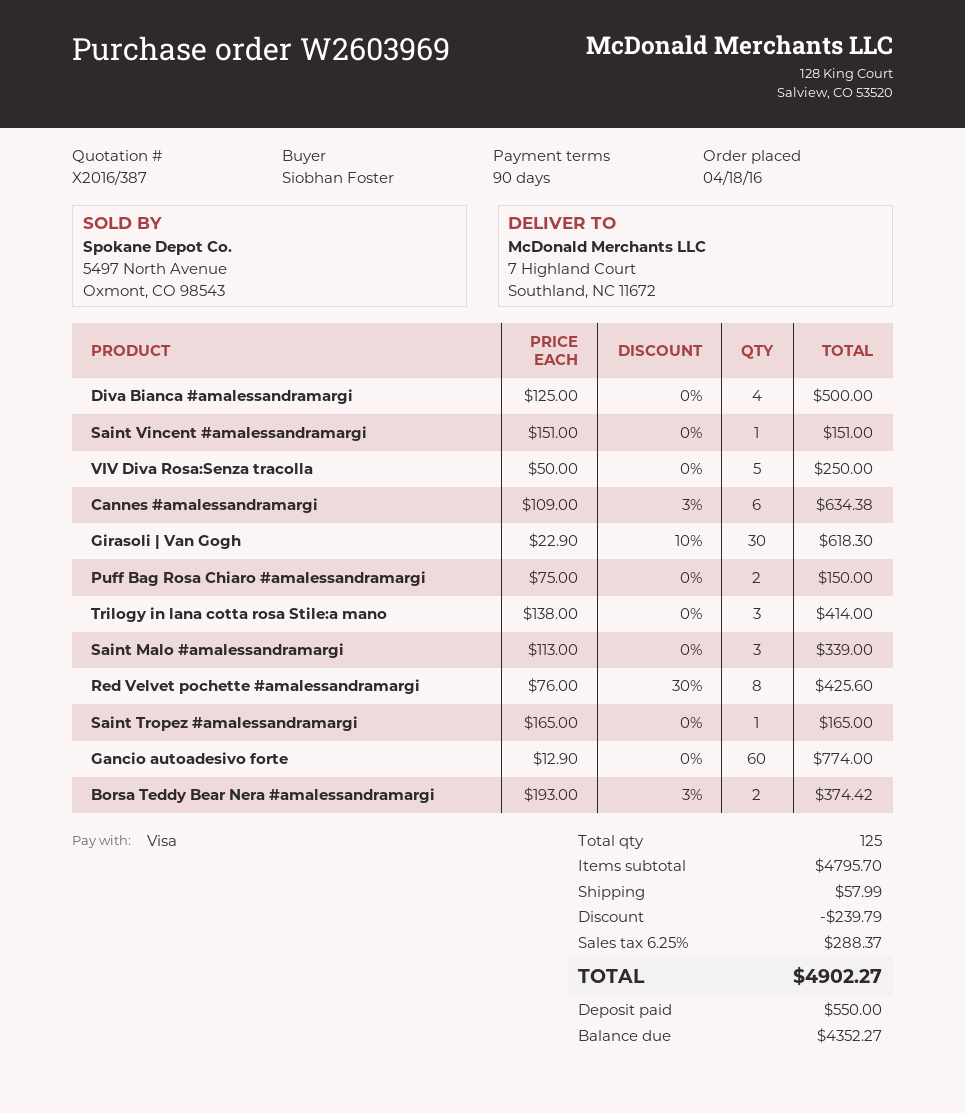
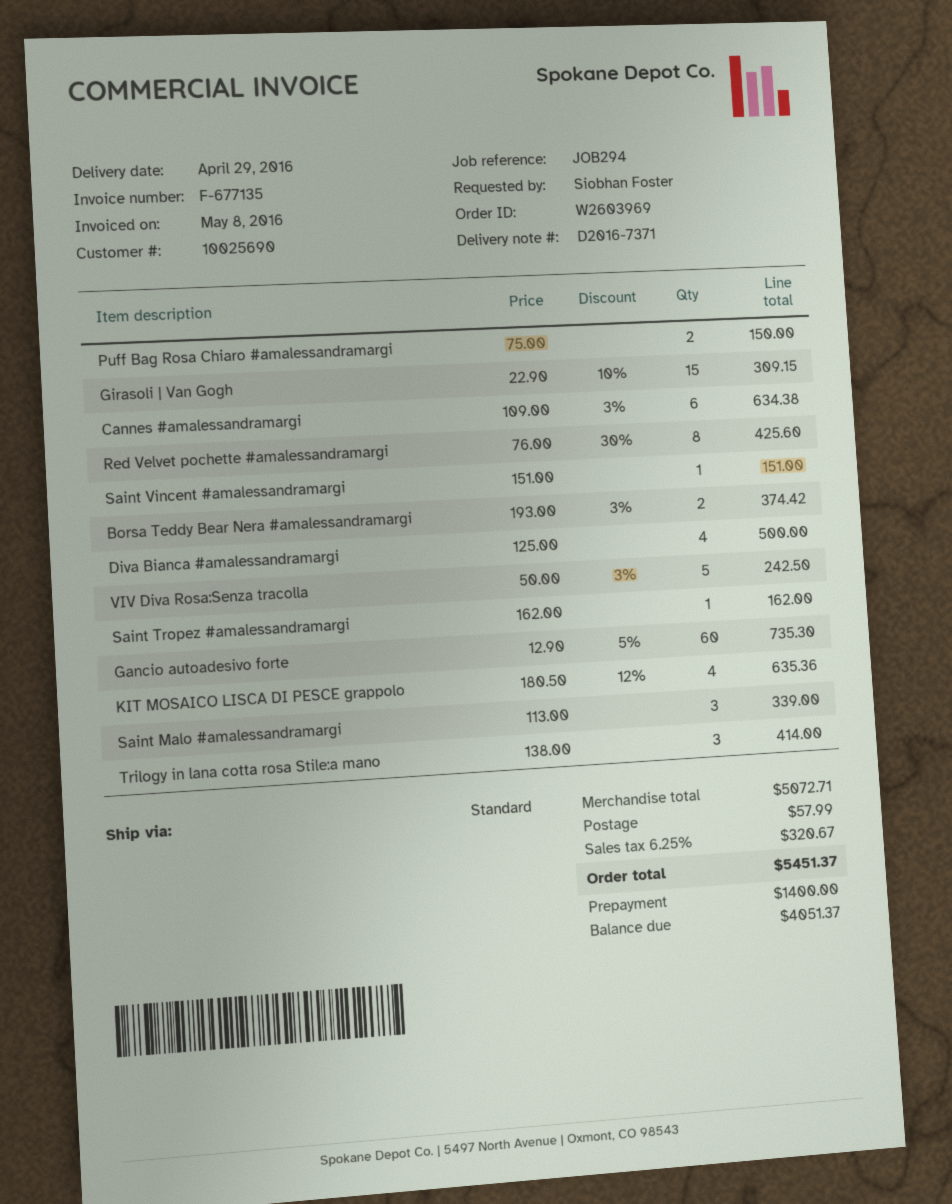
VIV Diva Rosa:Senza tracolla: 5 x 50.00 = 250.00 -> 5 x 50.00 - 3% = 242.50
Girasoli | Van Gogh: 30 x 22.90 - 10% = 618.30 -> 15 x 22.90 - 10% = 309.15
Saint Tropez #amalessandramargi: 1 x 165.00 = 165.00 -> 1 x 162.00 = 162.00
Gancio autoadesivo forte: 60 x 12.90 = 774.00 -> 60 x 12.90 - 5% = 735.30
KIT MOSAICO LISCA DI PESCE grappolo: none -> 4 x 180.50 - 12% = 635.36
subtotal: 4795.70 -> 5072.71
discount: 239.79 -> none
tax: 6.25% = 288.37 -> 6.25% = 320.67
total: 4902.27 -> 5451.37
deposit: 550.00 -> 1400.00
balance: 4352.27 -> 4051.37

